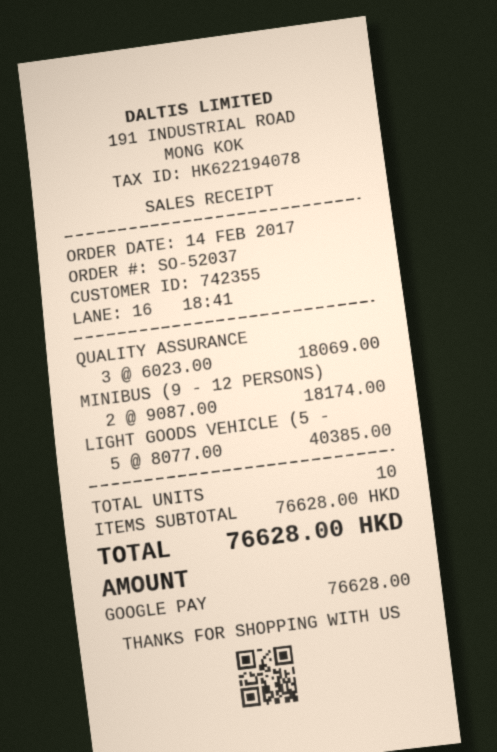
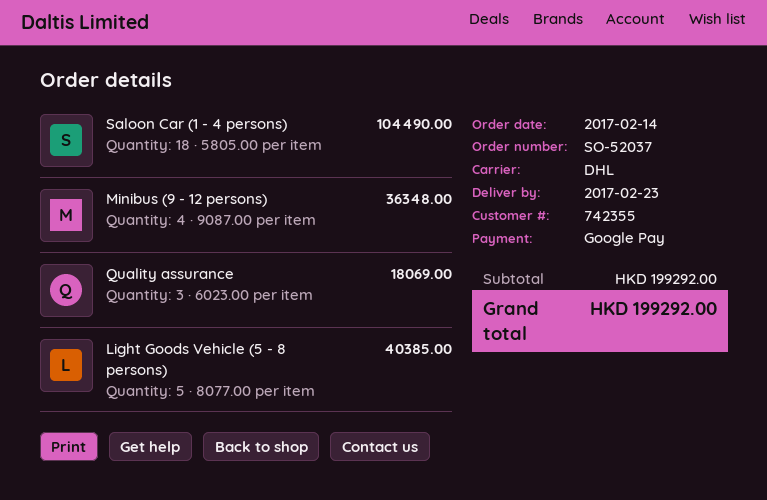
MINIBUS (9 - 12 PERSONS): 2 x 9087.00 = 18174.00 -> 4 x 9087.00 = 36348.00
Saloon Car (1 - 4 persons): none -> 18 x 5805.00 = 104490.00
subtotal: 76628.00 -> 199292.00
total: 76628.00 -> 199292.00

